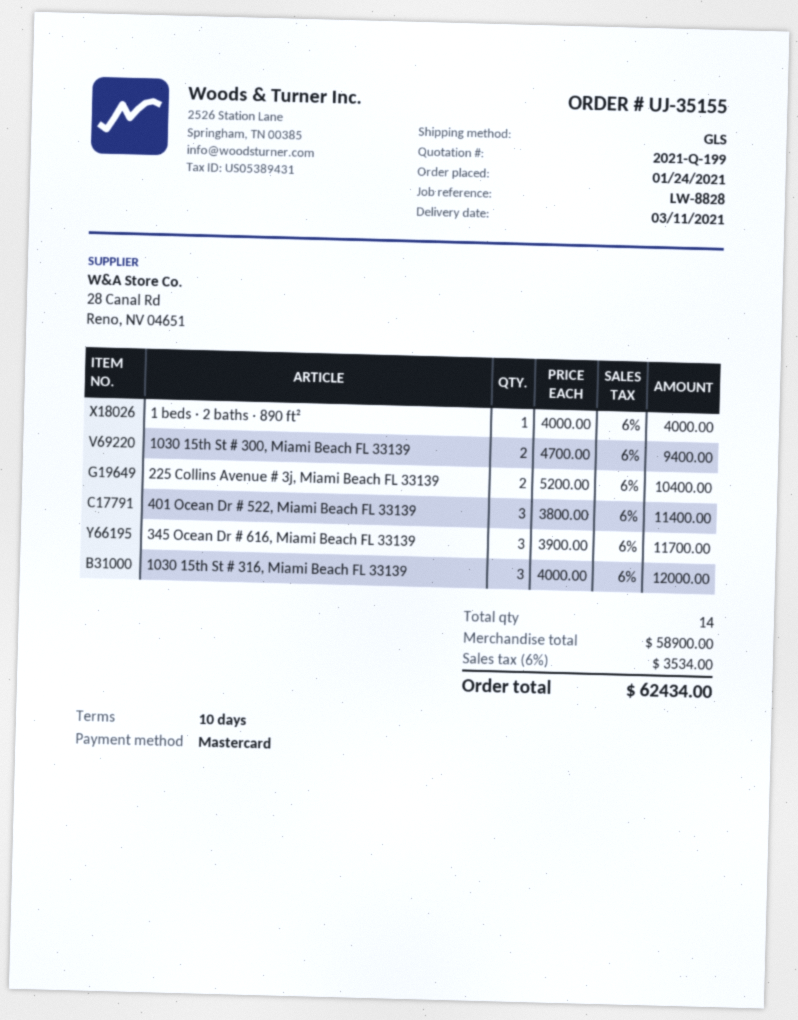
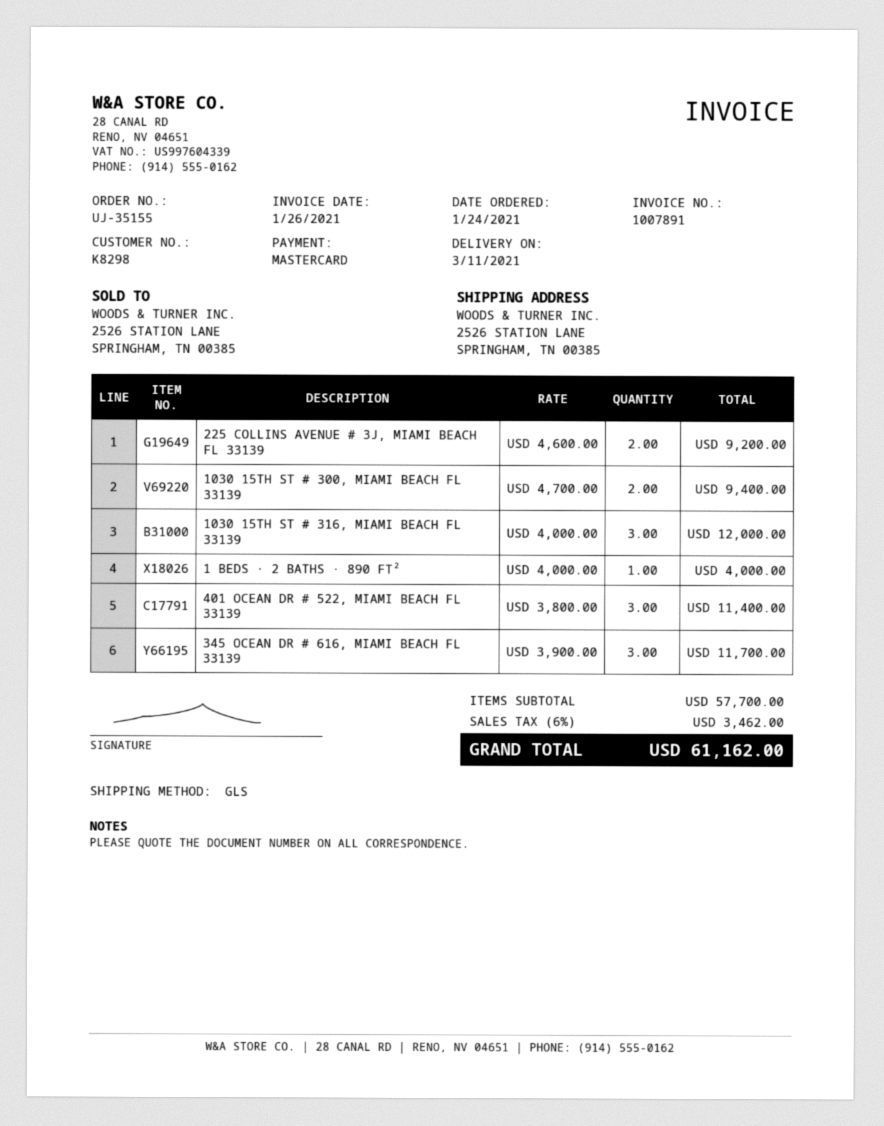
225 Collins Avenue # 3j, Miami Beach FL 33139: 2 x 5200.00 = 10400.00 -> 2 x 4600.00 = 9200.00
subtotal: 58900.00 -> 57700.00
tax: 6% = 3534.00 -> 6% = 3462.00
total: 62434.00 -> 61162.00

